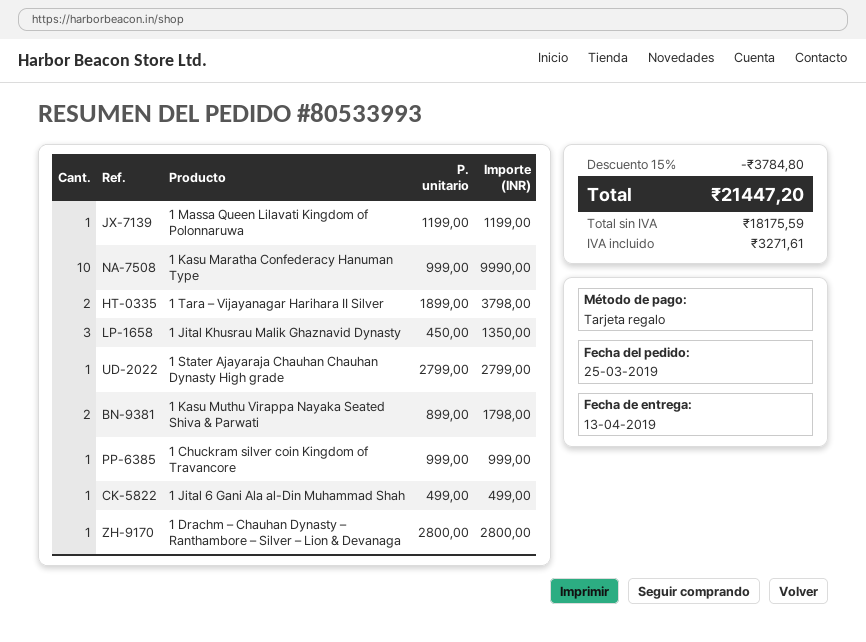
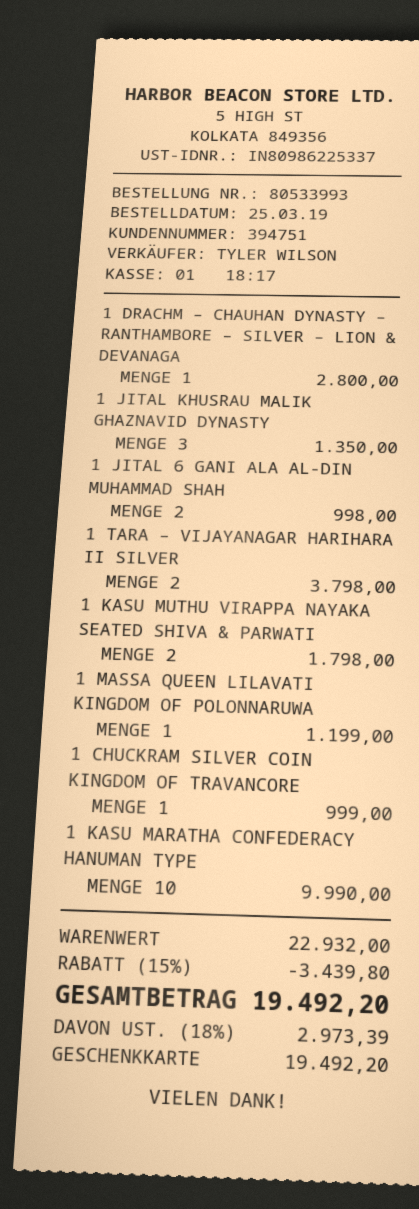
1 Stater Ajayaraja Chauhan Chauhan Dynasty High grade: 1 for 2799.00 -> none
1 Jital 6 Gani Ala al-Din Muhammad Shah: 1 for 499.00 -> 2 for 998.00
discount: 15% = 3784.80 -> 15% = 3439.80
tax: 3271.61 -> 2973.39
total: 21447.20 -> 19492.20

